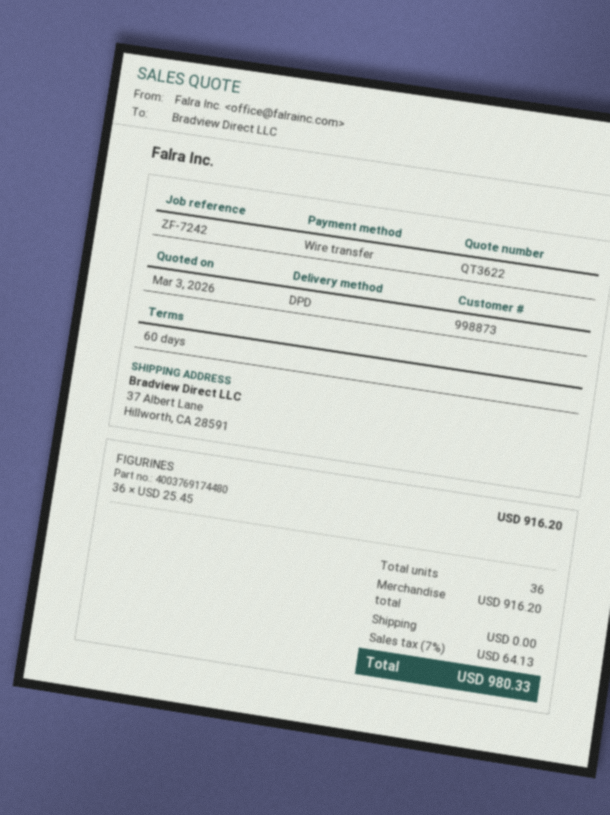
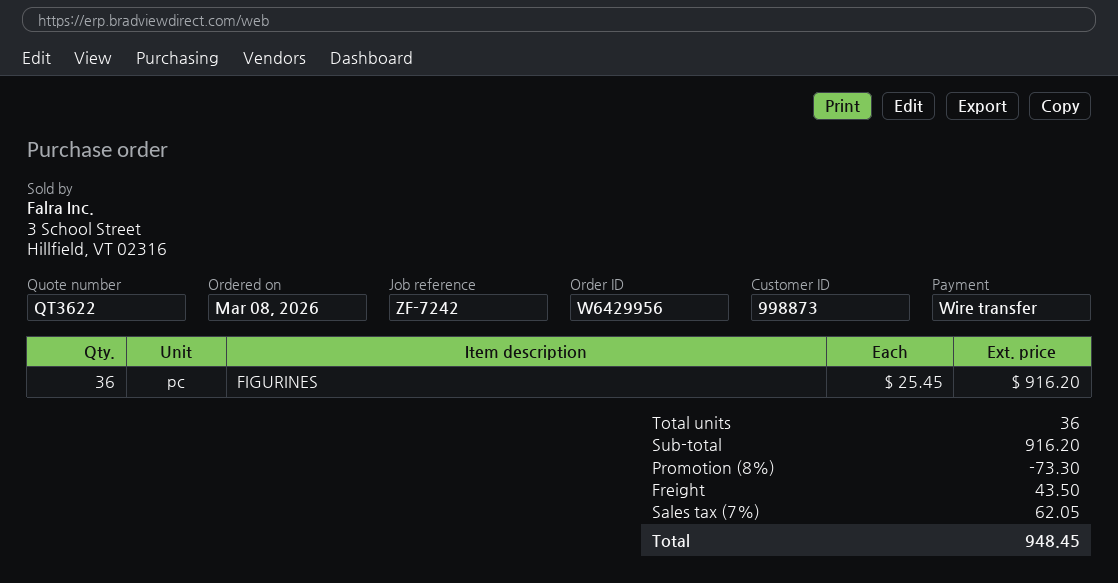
discount: none -> 8% = 73.30
shipping: 0.00 -> 43.50
tax: 7% = 64.13 -> 7% = 62.05
total: 980.33 -> 948.45

